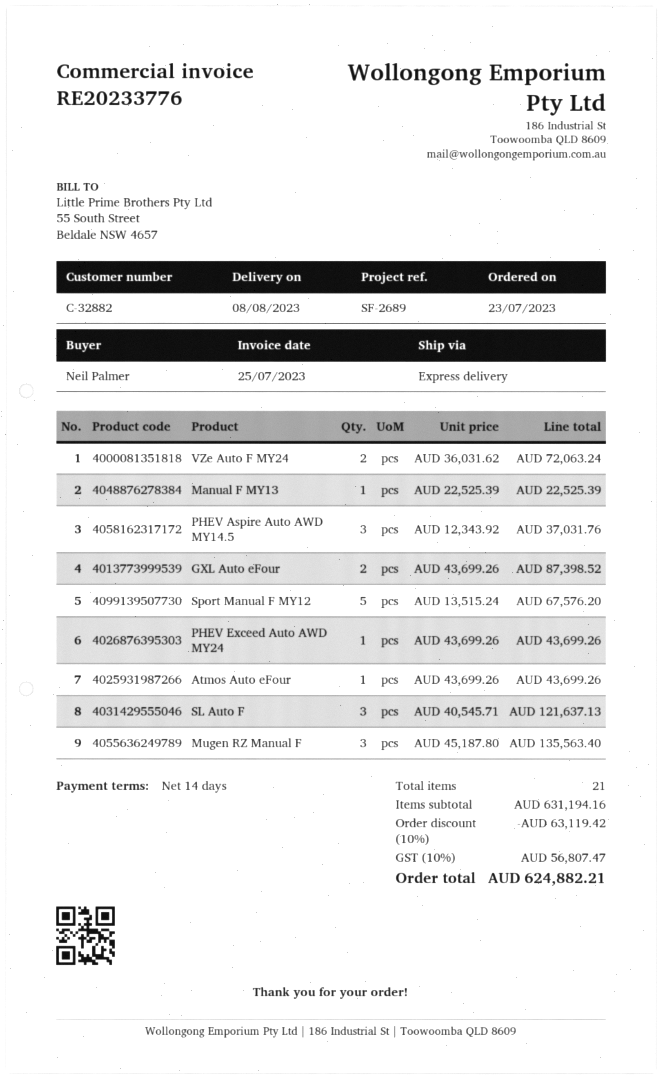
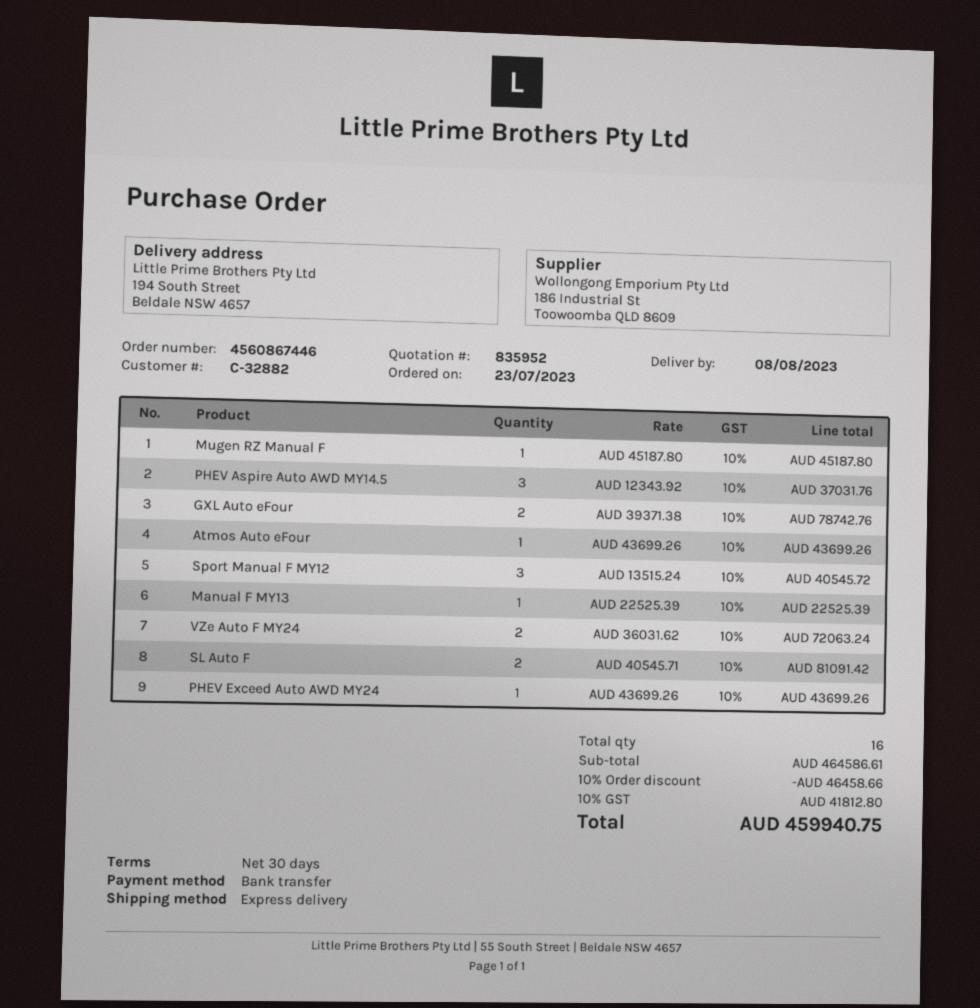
payment terms: 14 days -> 30 days
GXL Auto eFour: 2 x 43699.26 = 87398.52 -> 2 x 39371.38 = 78742.76
Sport Manual F MY12: 5 x 13515.24 = 67576.20 -> 3 x 13515.24 = 40545.72
SL Auto F: 3 x 40545.71 = 121637.13 -> 2 x 40545.71 = 81091.42
Mugen RZ Manual F: 3 x 45187.80 = 135563.40 -> 1 x 45187.80 = 45187.80
total quantity: 21 -> 16
subtotal: 631194.16 -> 464586.61
discount: 10% = 63119.42 -> 10% = 46458.66
tax: 10% = 56807.47 -> 10% = 41812.80
total: 624882.21 -> 459940.75

